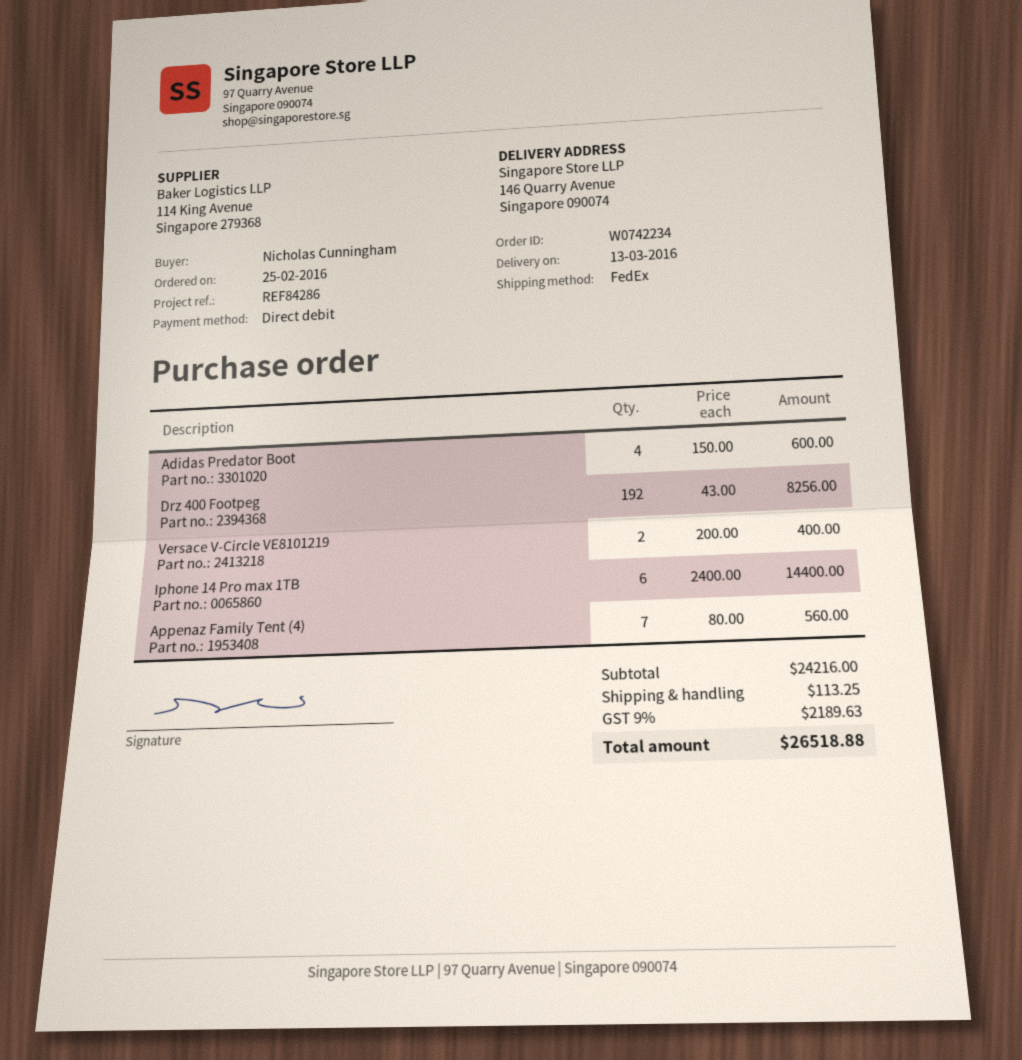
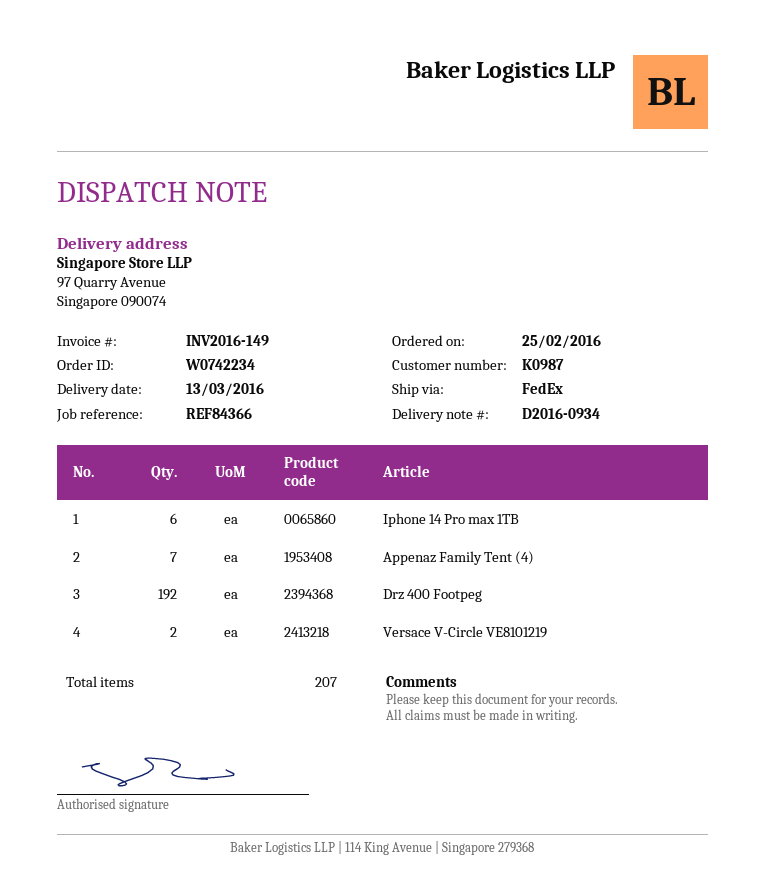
reference: REF84286 -> REF84366
ship to: 146 Quarry Avenue, Singapore 090074 -> 97 Quarry Avenue, Singapore 090074
Adidas Predator Boot: 4 -> none

